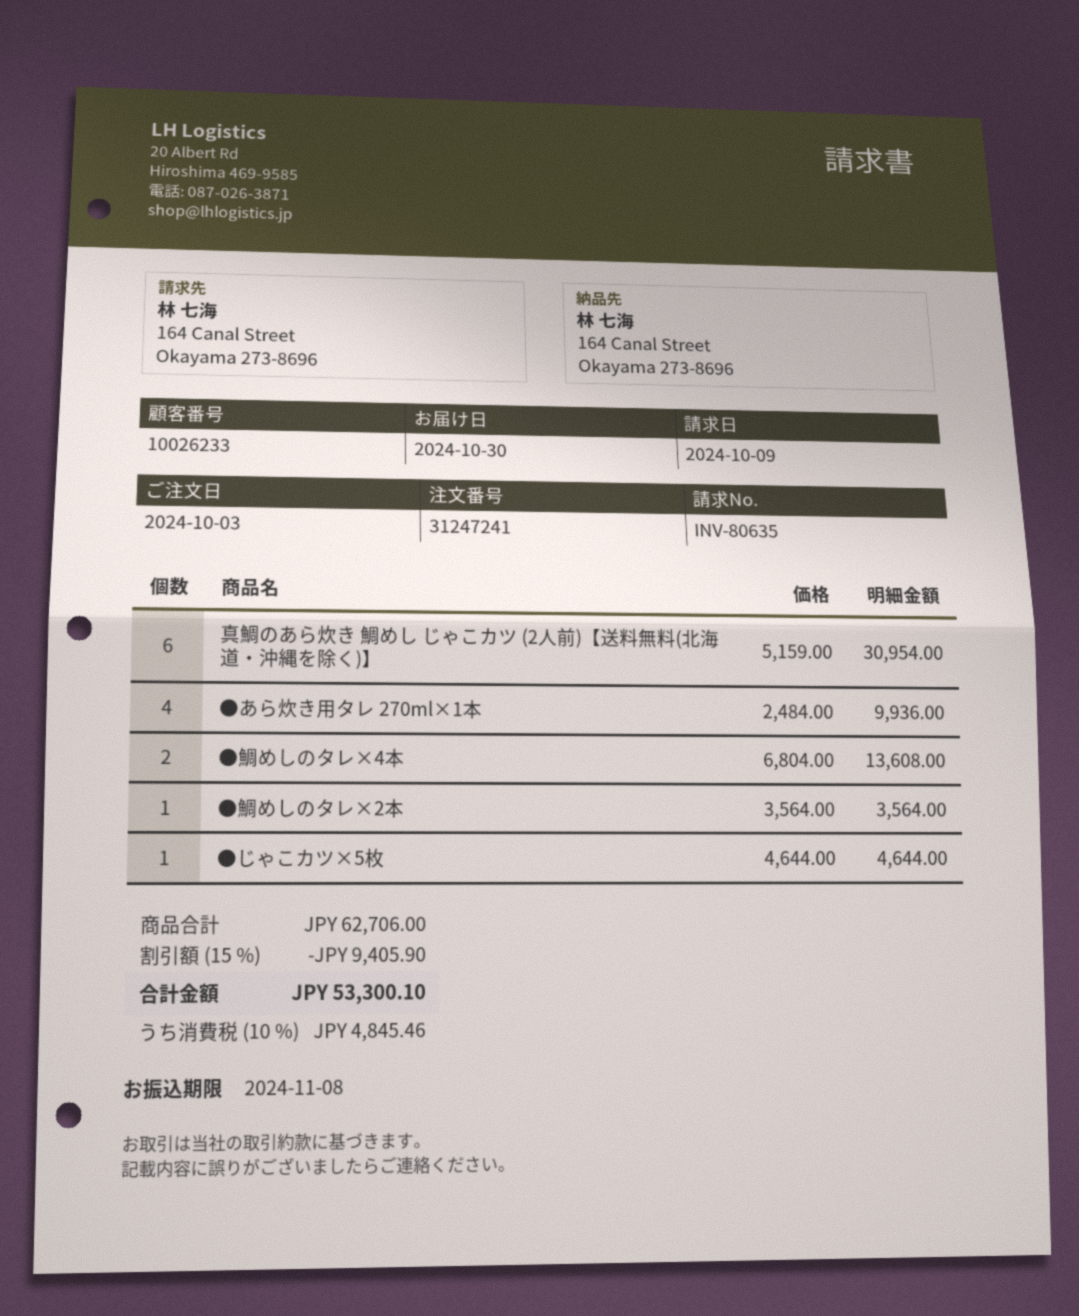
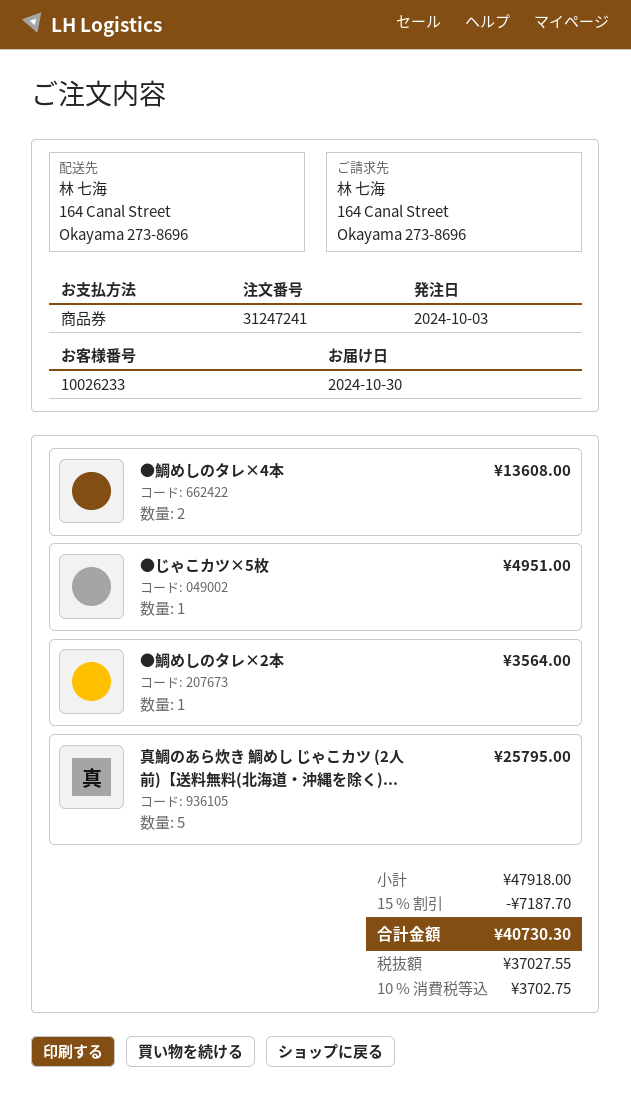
真鯛のあら炊き 鯛めし じゃこカツ (2人前)【送料無料(北海道・沖縄を除く)】: 6 for 30954.00 -> 5 for 25795.00
●あら炊き用タレ 270ml×1本: 4 for 9936.00 -> none
●じゃこカツ×5枚: 1 for 4644.00 -> 1 for 4951.00
subtotal: 62706.00 -> 47918.00
discount: 15% = 9405.90 -> 15% = 7187.70
tax: 10% = 4845.46 -> 10% = 3702.75
total: 53300.10 -> 40730.30

